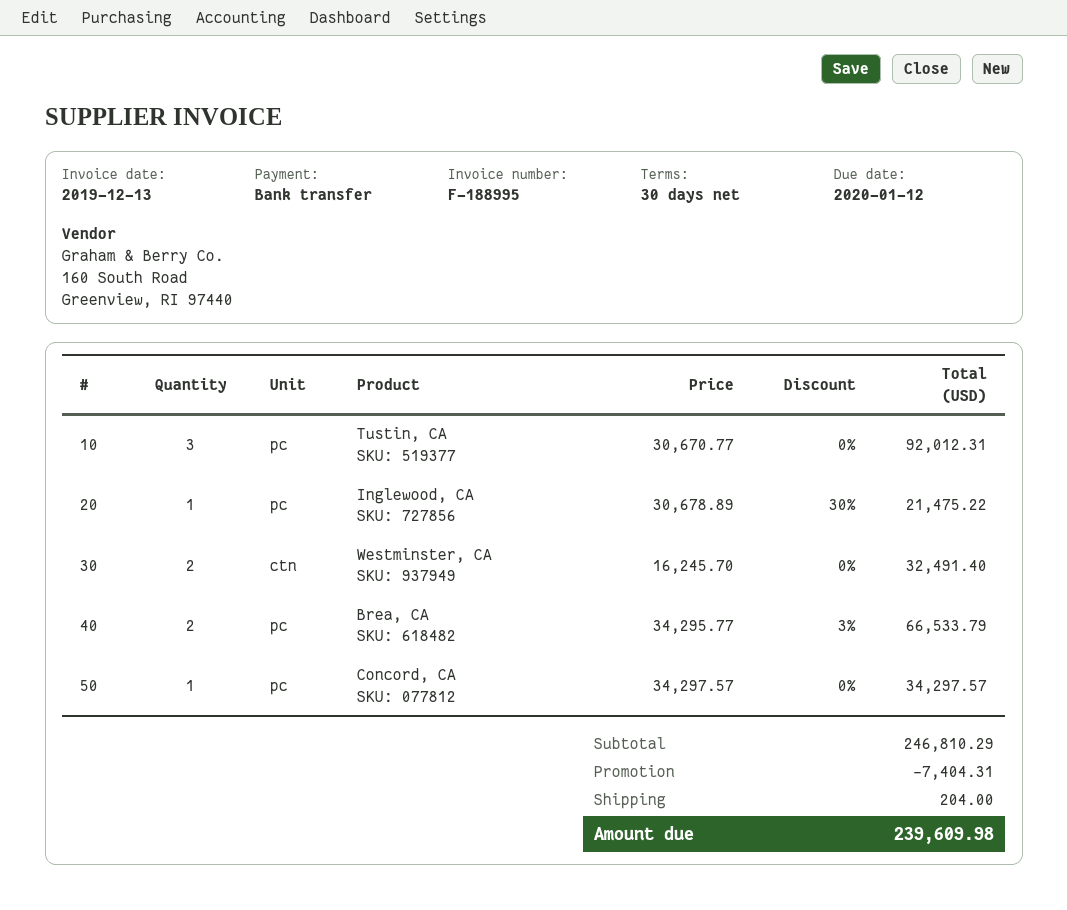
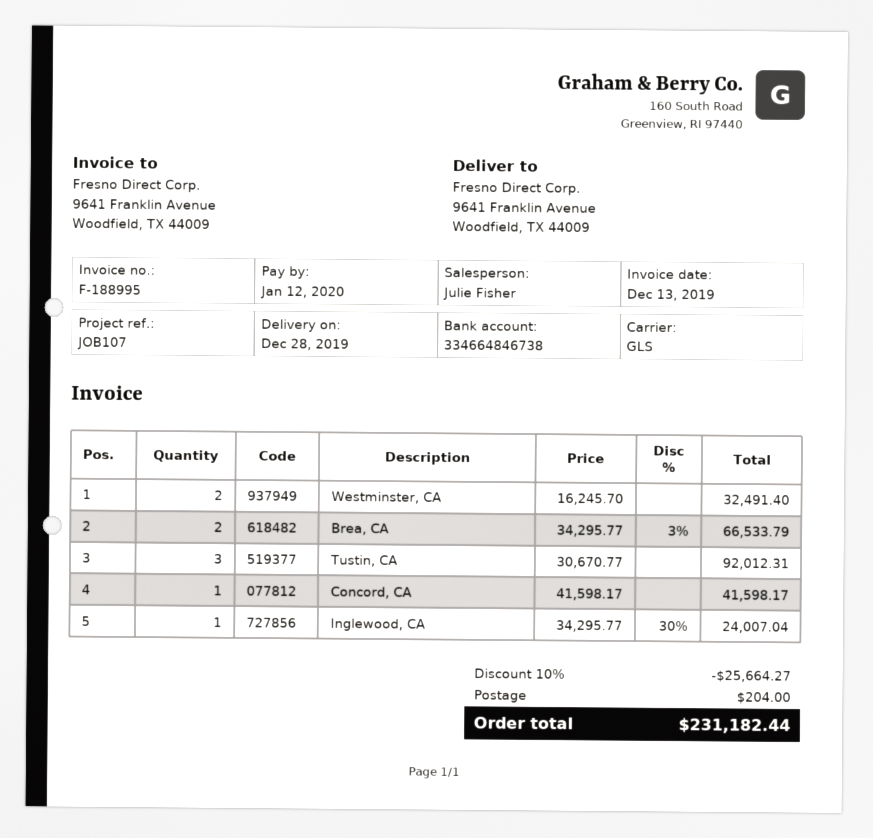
Inglewood, CA: 1 x 30678.89 - 30% = 21475.22 -> 1 x 34295.77 - 30% = 24007.04
Concord, CA: 1 x 34297.57 = 34297.57 -> 1 x 41598.17 = 41598.17
discount: 7404.31 -> 25664.27
total: 239609.98 -> 231182.44

